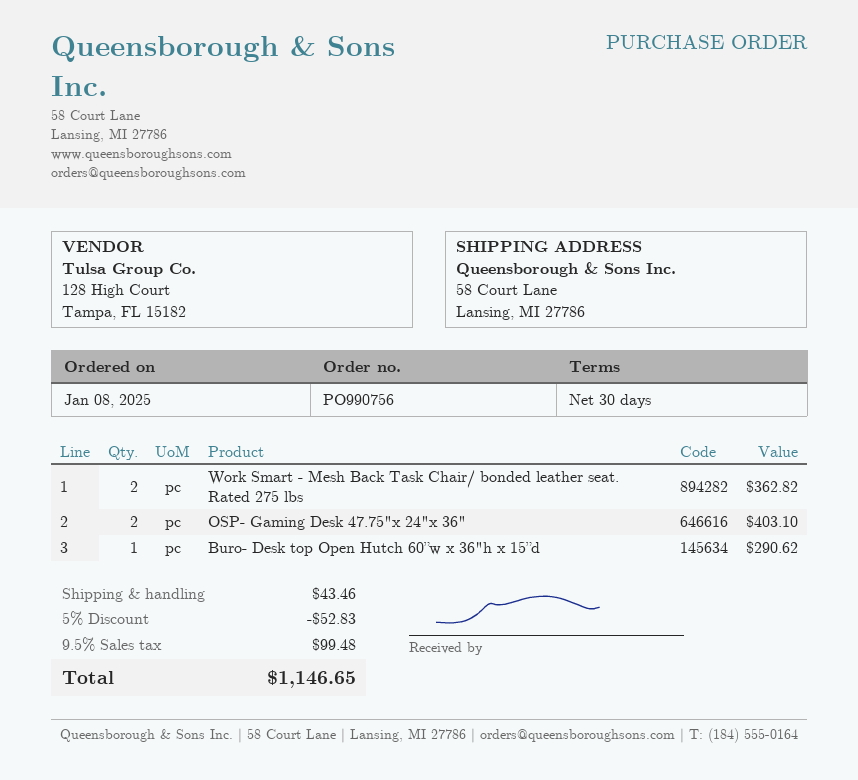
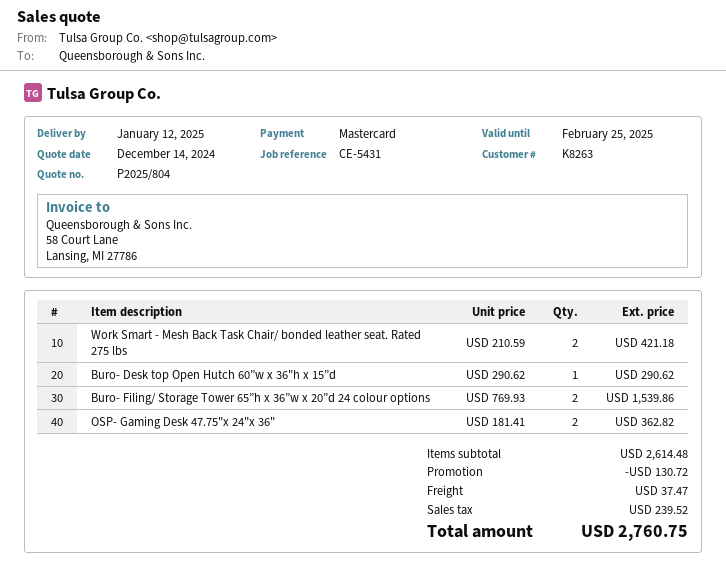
Work Smart - Mesh Back Task Chair/ bonded leather seat. Rated 275 lbs: 2 for 362.82 -> 2 for 421.18
OSP- Gaming Desk 47.75"x 24"x 36": 2 for 403.10 -> 2 for 362.82
Buro- Filing/ Storage Tower 65”h x 36”w x 20”d 24 colour options: none -> 2 for 1539.86
discount: 52.83 -> 130.72
shipping: 43.46 -> 37.47
tax: 99.48 -> 239.52
total: 1146.65 -> 2760.75

